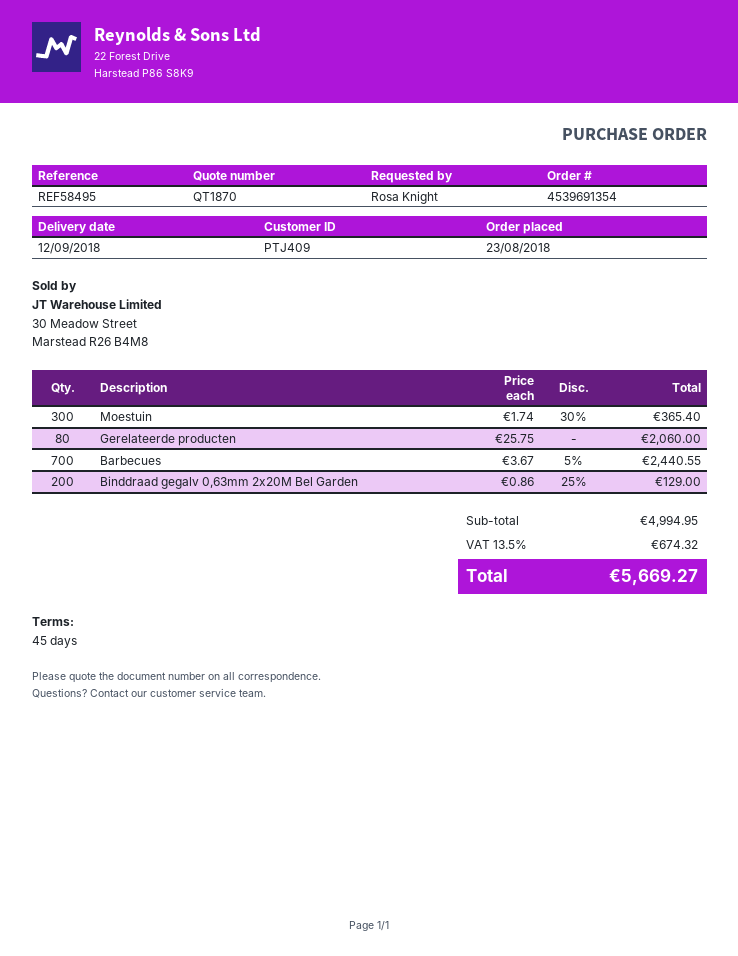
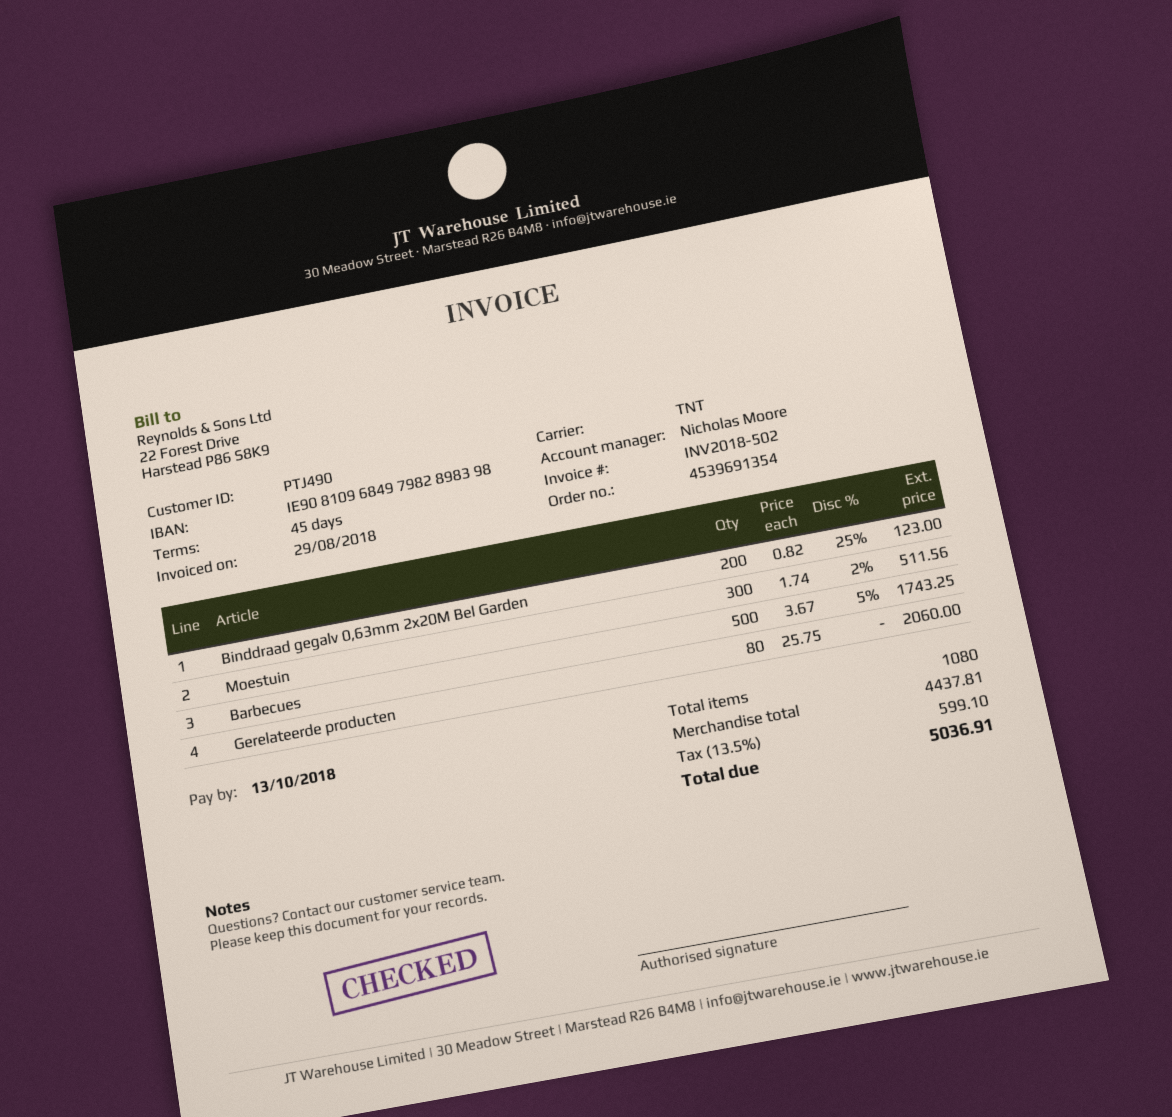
customer number: PTJ409 -> PTJ490
Moestuin: 300 x 1.74 - 30% = 365.40 -> 300 x 1.74 - 2% = 511.56
Barbecues: 700 x 3.67 - 5% = 2440.55 -> 500 x 3.67 - 5% = 1743.25
Binddraad gegalv 0,63mm 2x20M Bel Garden: 200 x 0.86 - 25% = 129.00 -> 200 x 0.82 - 25% = 123.00
subtotal: 4994.95 -> 4437.81
tax: 13.5% = 674.32 -> 13.5% = 599.10
total: 5669.27 -> 5036.91

